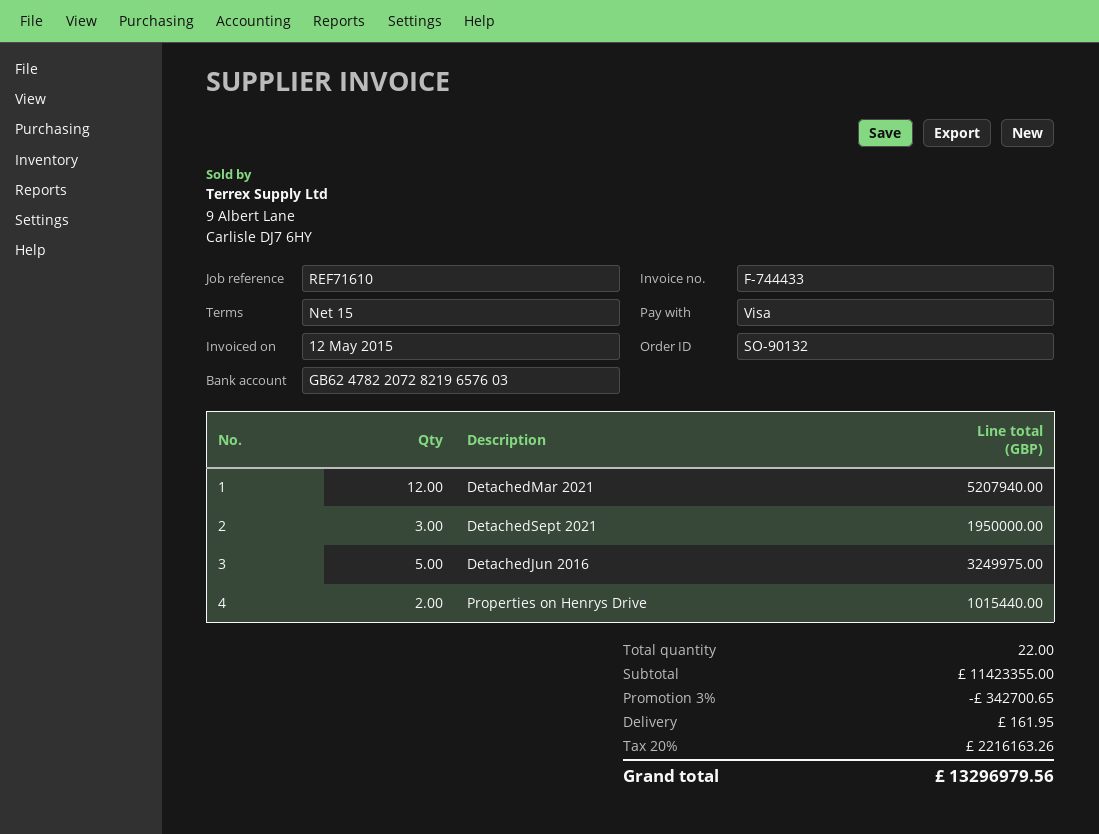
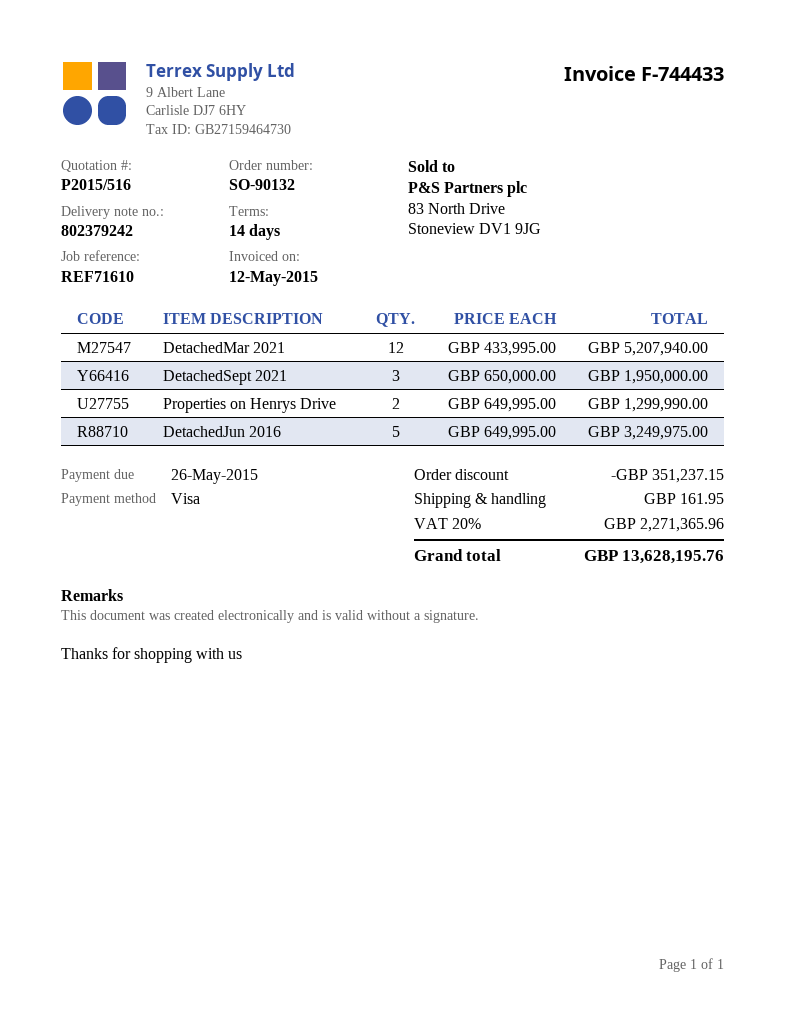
payment terms: 15 days -> 14 days
Properties on Henrys Drive: 2 for 1015440.00 -> 2 for 1299990.00
discount: 342700.65 -> 351237.15
tax: 20% = 2216163.26 -> 20% = 2271365.96
total: 13296979.56 -> 13628195.76

